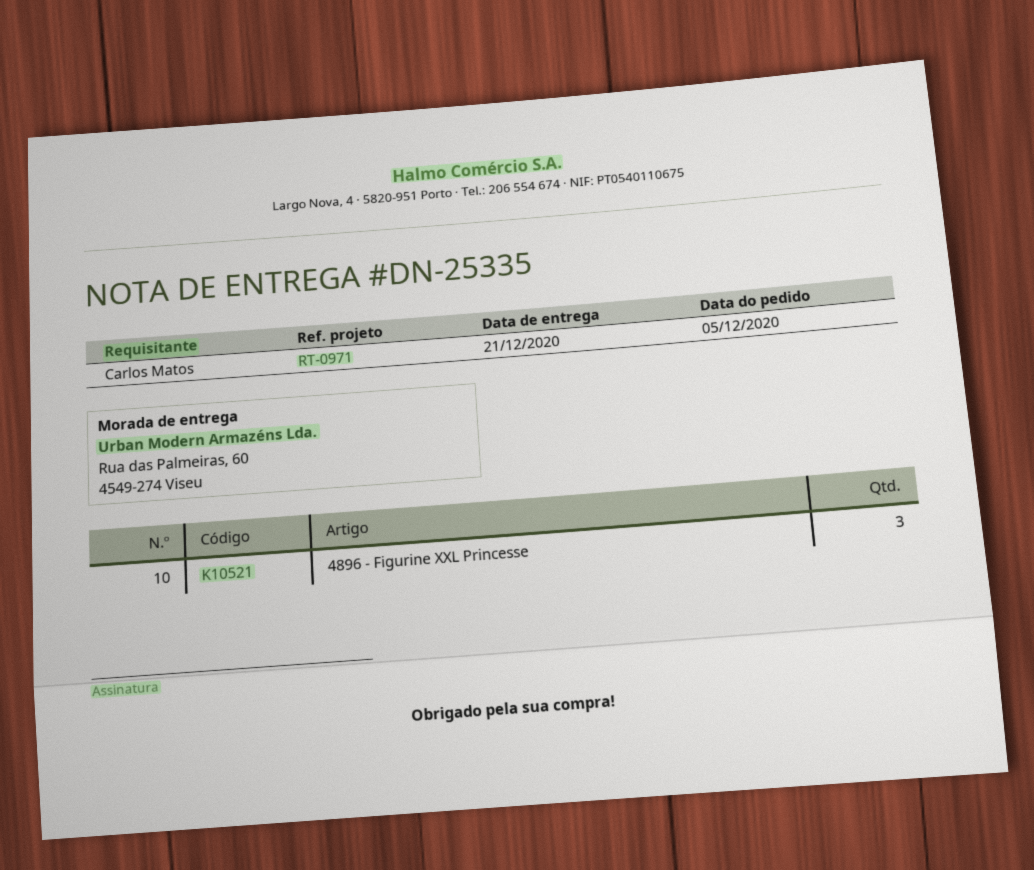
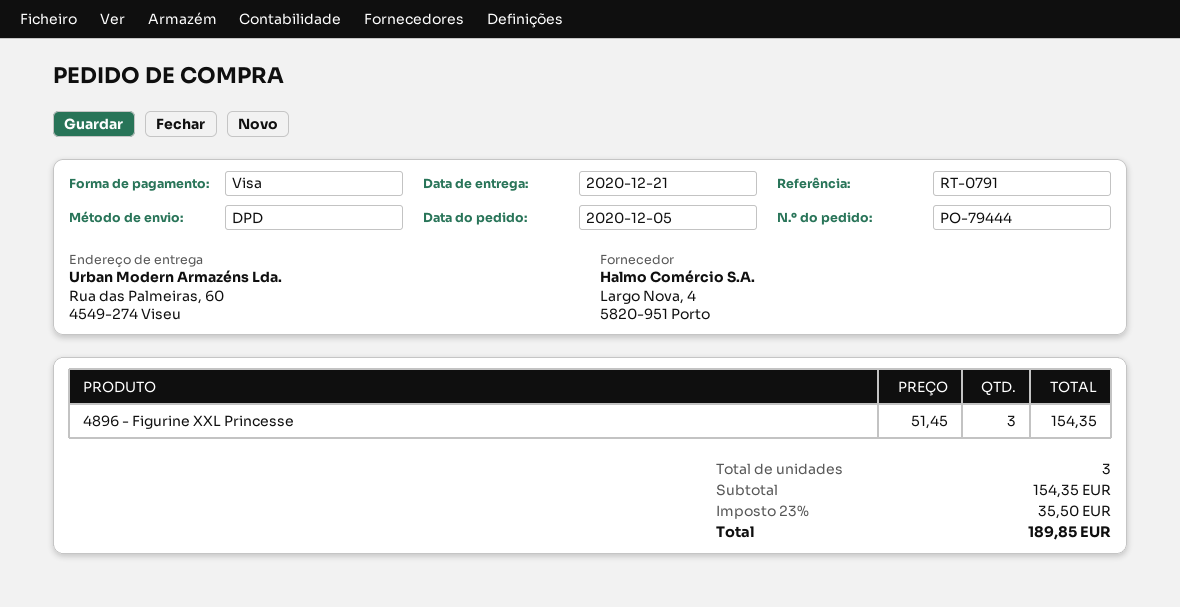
reference: RT-0971 -> RT-0791

